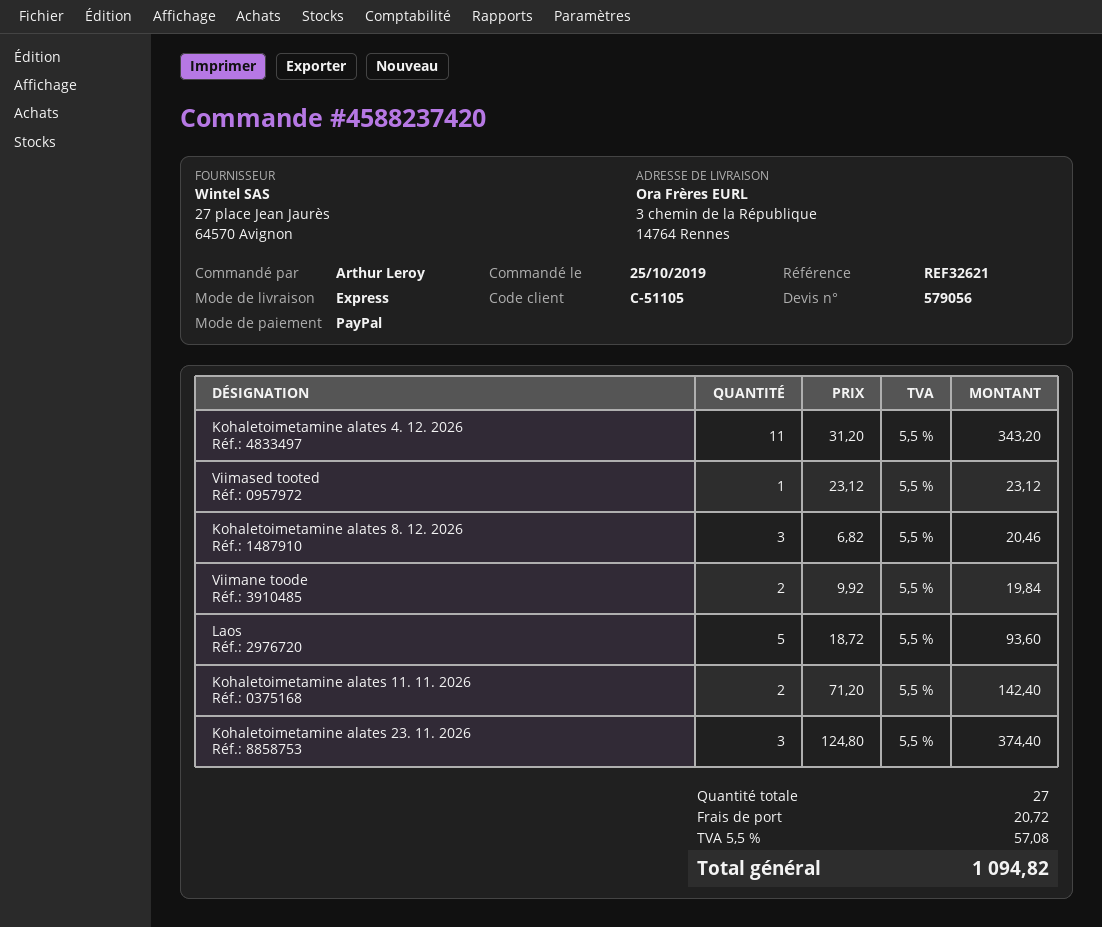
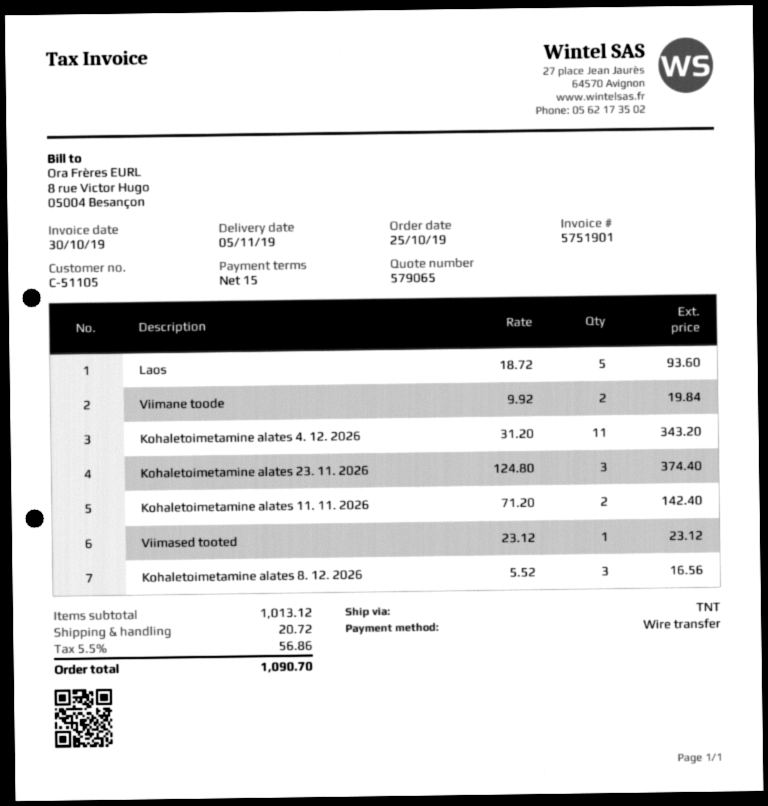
quote number: 579056 -> 579065
payment method: PayPal -> bank transfer
shipping method: express -> TNT
Kohaletoimetamine alates 8. 12. 2026: 3 x 6.82 = 20.46 -> 3 x 5.52 = 16.56
tax: 5.5% = 57.08 -> 5.5% = 56.86
total: 1094.82 -> 1090.70

